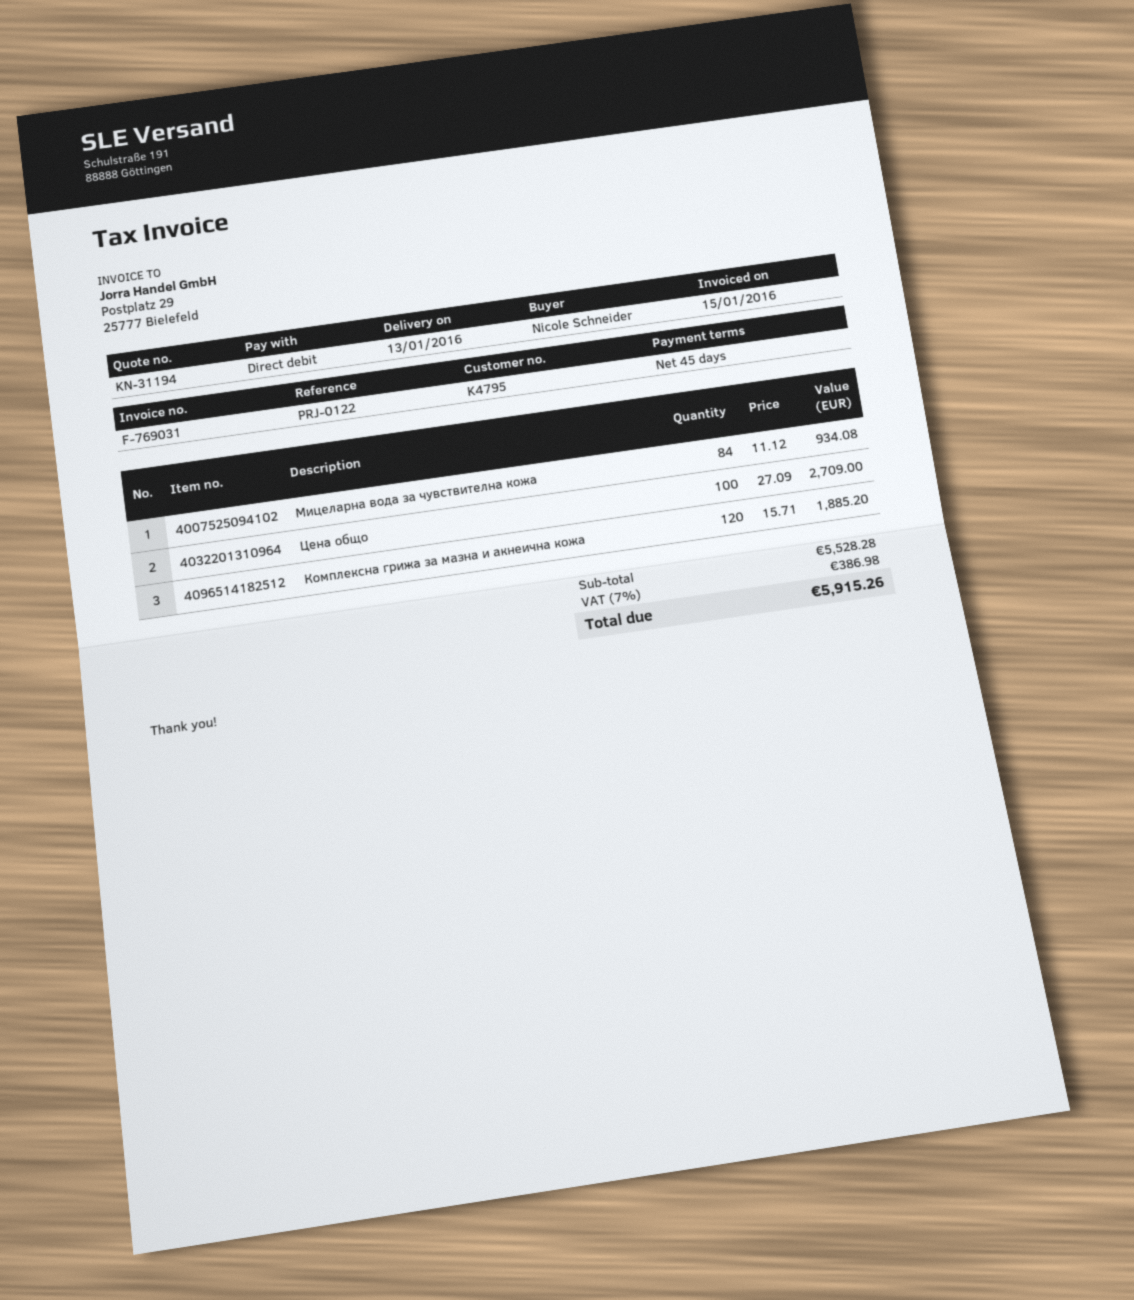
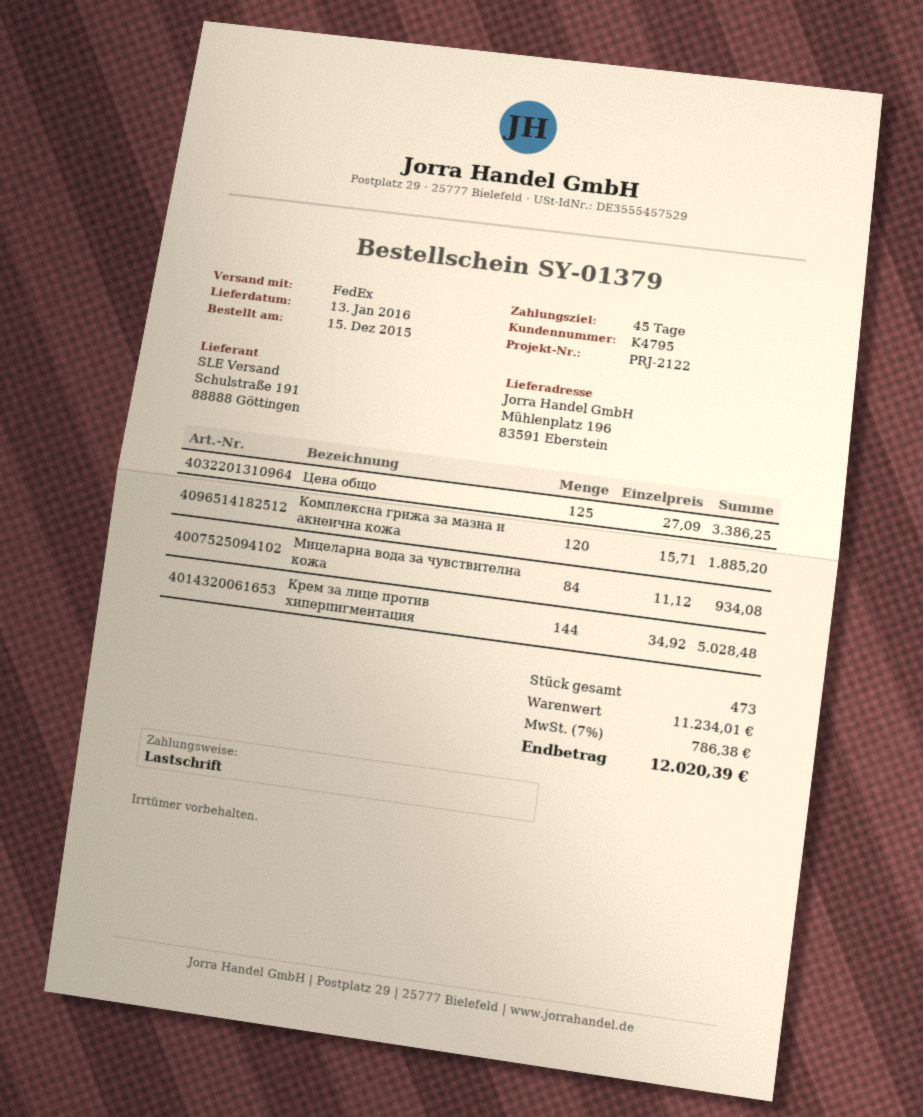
reference: PRJ-0122 -> PRJ-2122
Цена общо: 100 x 27.09 = 2709.00 -> 125 x 27.09 = 3386.25
Крем за лице против хиперпигментация: none -> 144 x 34.92 = 5028.48
subtotal: 5528.28 -> 11234.01
tax: 7% = 386.98 -> 7% = 786.38
total: 5915.26 -> 12020.39

